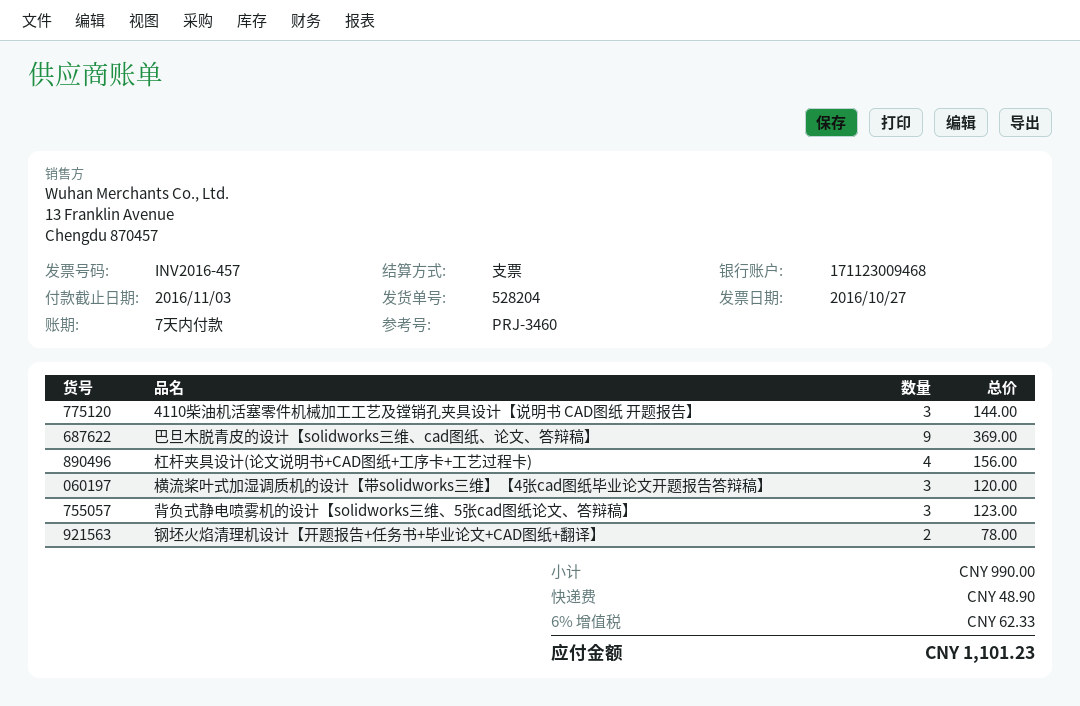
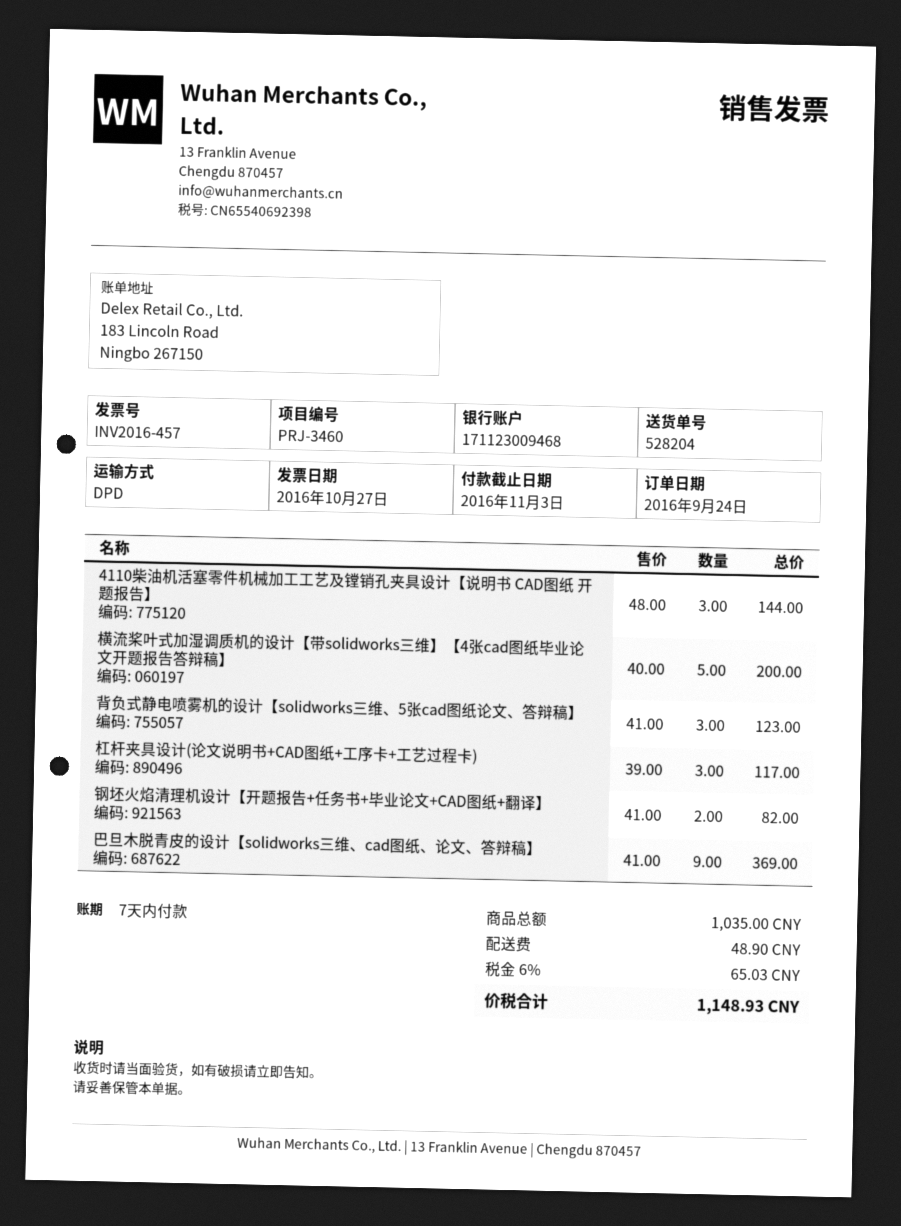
杠杆夹具设计(论文说明书+CAD图纸+工序卡+工艺过程卡): 4 for 156.00 -> 3 for 117.00
横流桨叶式加湿调质机的设计【带solidworks三维】【4张cad图纸毕业论文开题报告答辩稿】: 3 for 120.00 -> 5 for 200.00
钢坯火焰清理机设计【开题报告+任务书+毕业论文+CAD图纸+翻译】: 2 for 78.00 -> 2 for 82.00
subtotal: 990.00 -> 1035.00
tax: 6% = 62.33 -> 6% = 65.03
total: 1101.23 -> 1148.93

